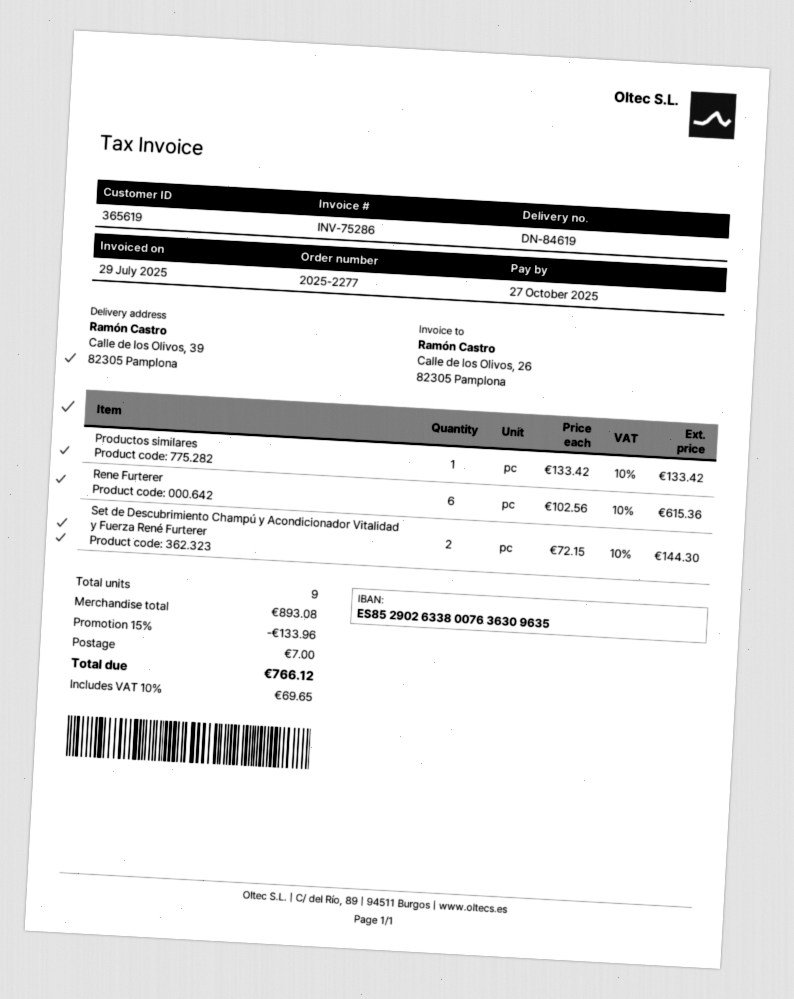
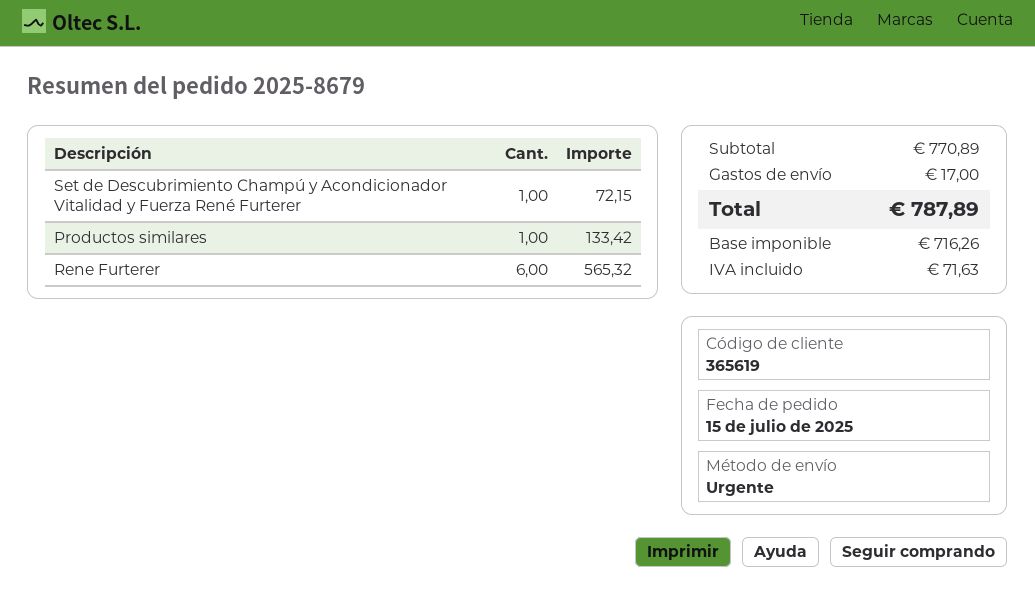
order number: 2025-2277 -> 2025-8679
Rene Furterer: 6 for 615.36 -> 6 for 565.32
Set de Descubrimiento Champú y Acondicionador Vitalidad y Fuerza René Furterer: 2 for 144.30 -> 1 for 72.15
subtotal: 893.08 -> 770.89
discount: 15% = 133.96 -> none
shipping: 7.00 -> 17.00
tax: 69.65 -> 71.63
total: 766.12 -> 787.89

